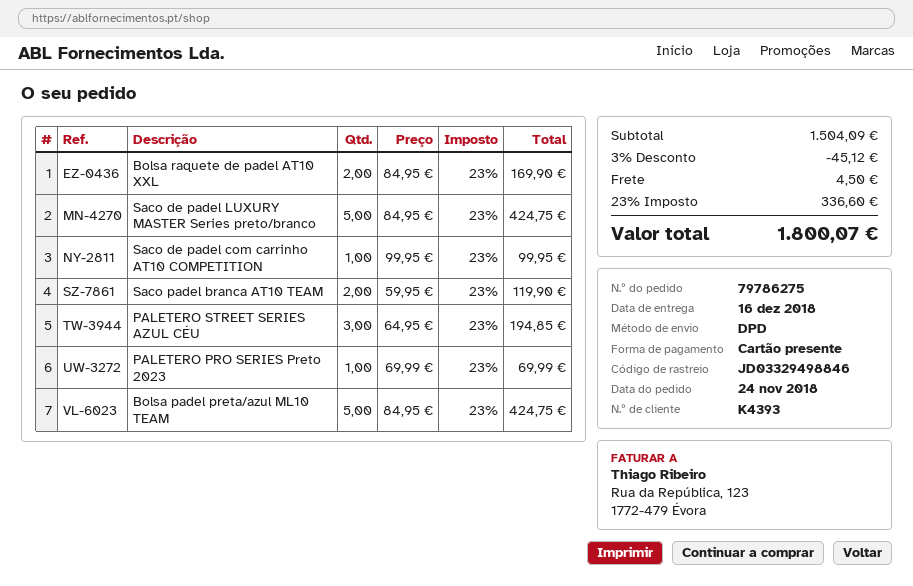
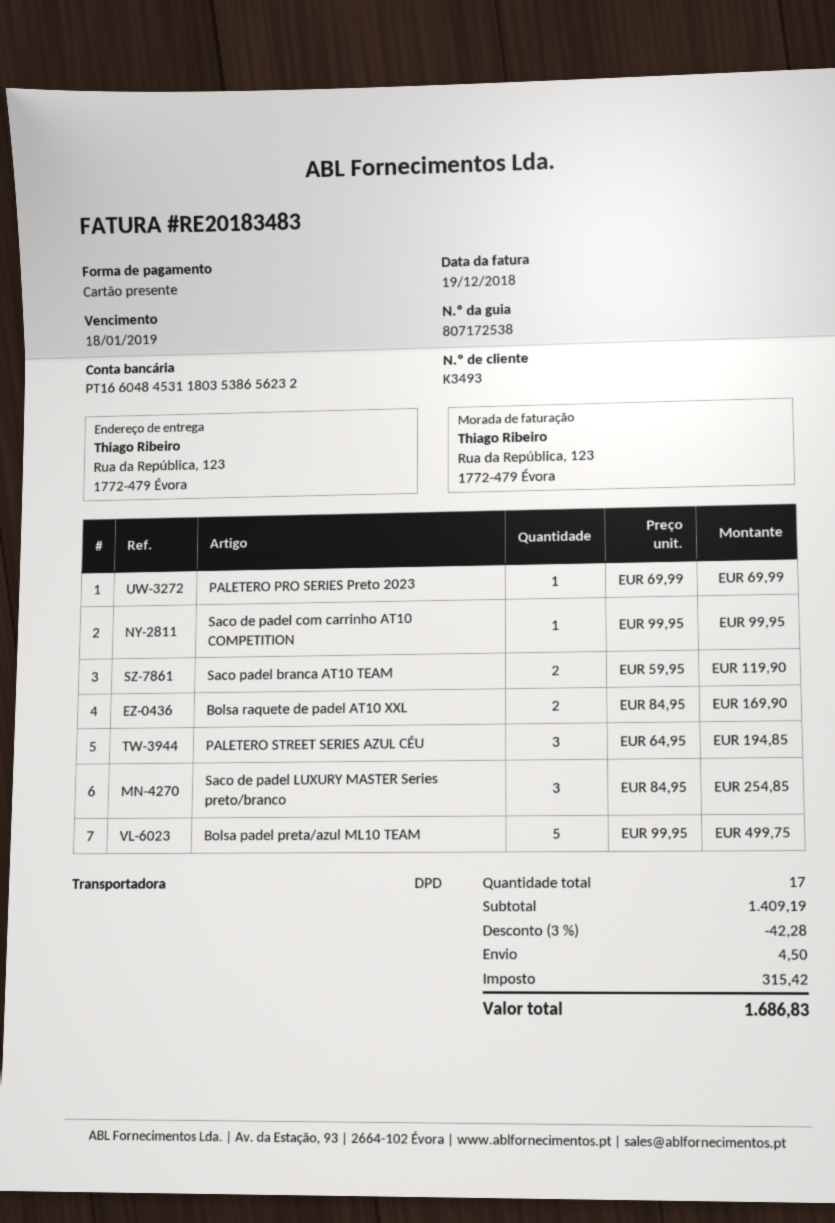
customer number: K4393 -> K3493
Saco de padel LUXURY MASTER Series preto/branco: 5 x 84.95 = 424.75 -> 3 x 84.95 = 254.85
Bolsa padel preta/azul ML10 TEAM: 5 x 84.95 = 424.75 -> 5 x 99.95 = 499.75
subtotal: 1504.09 -> 1409.19
discount: 3% = 45.12 -> 3% = 42.28
tax: 336.60 -> 315.42
total: 1800.07 -> 1686.83

